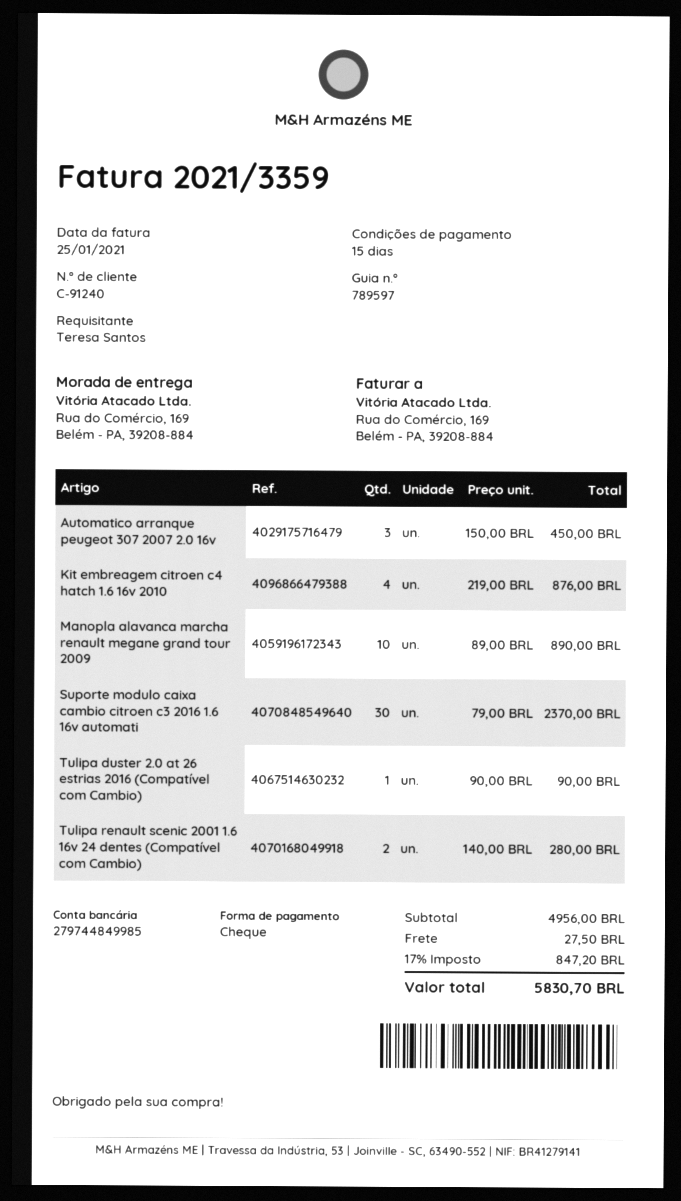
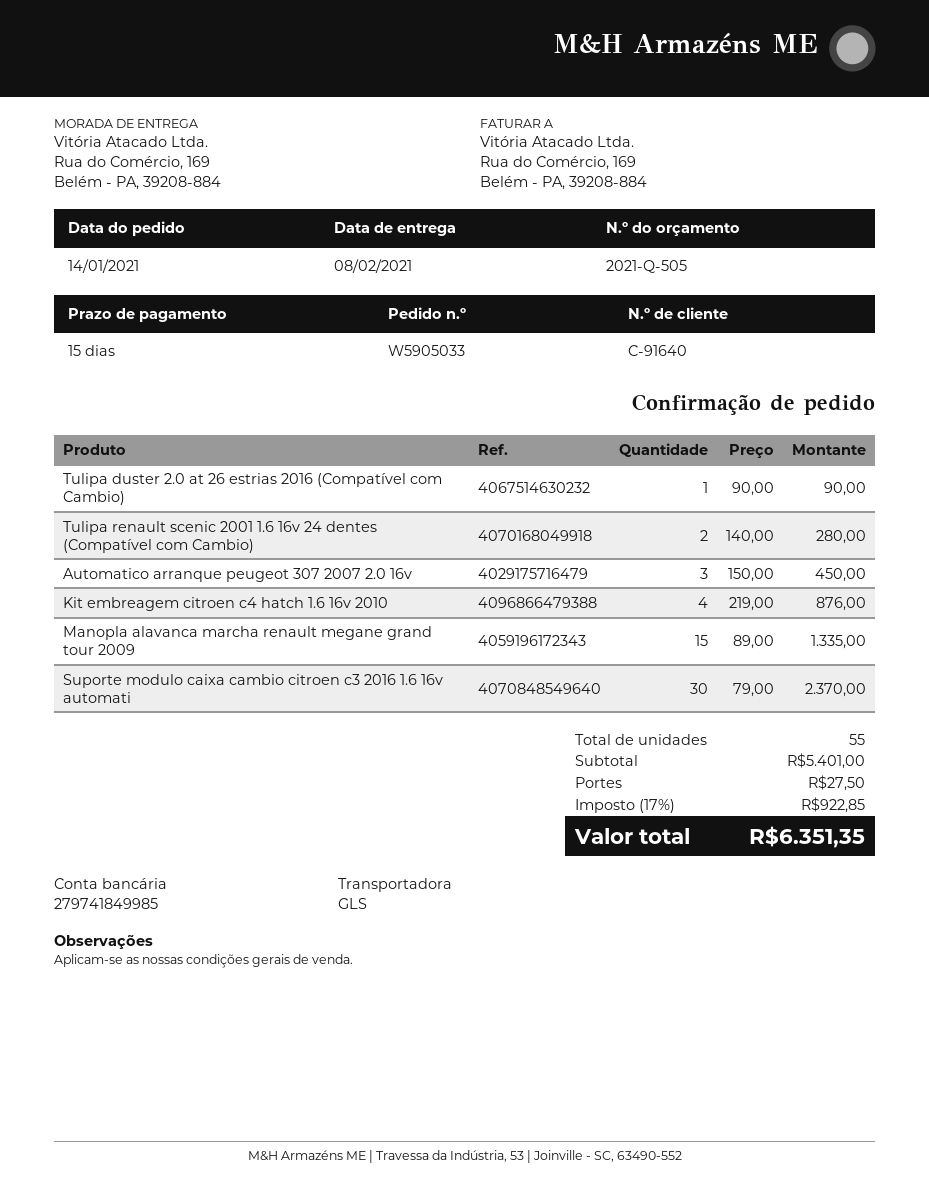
customer number: C-91240 -> C-91640
bank account: 279744849985 -> 279741849985
Manopla alavanca marcha renault megane grand tour 2009: 10 x 89.00 = 890.00 -> 15 x 89.00 = 1335.00
subtotal: 4956.00 -> 5401.00
tax: 17% = 847.20 -> 17% = 922.85
total: 5830.70 -> 6351.35

